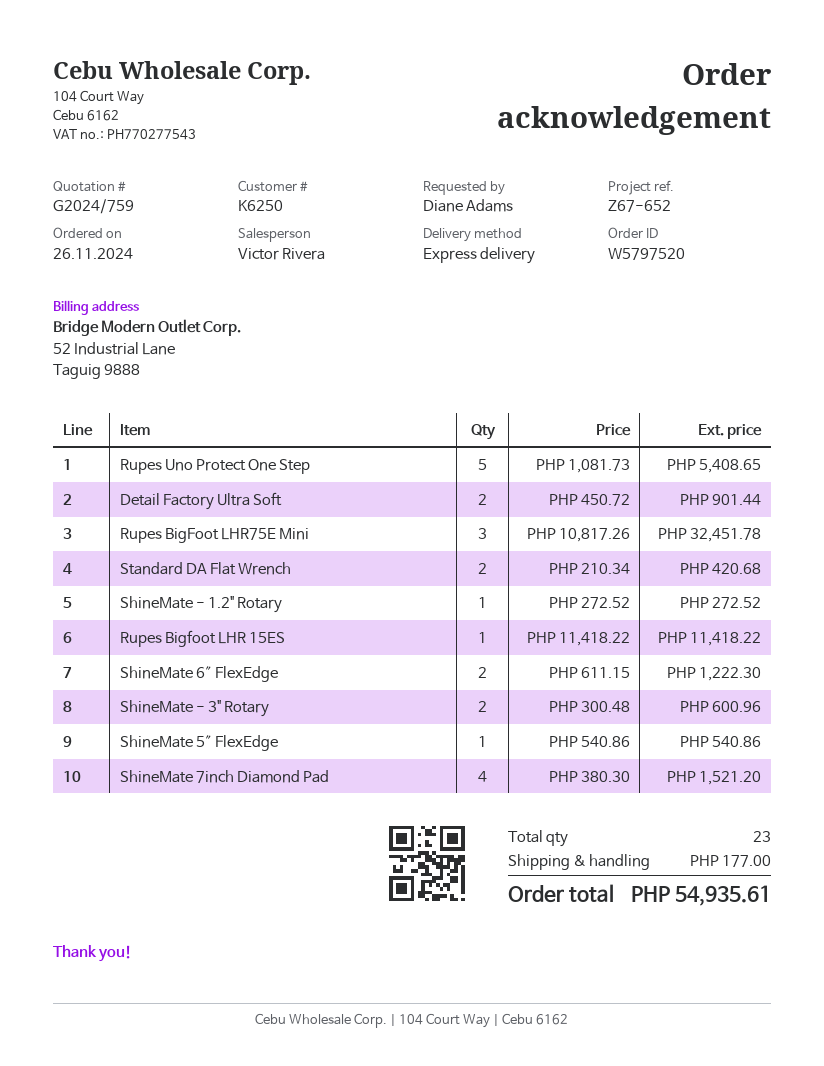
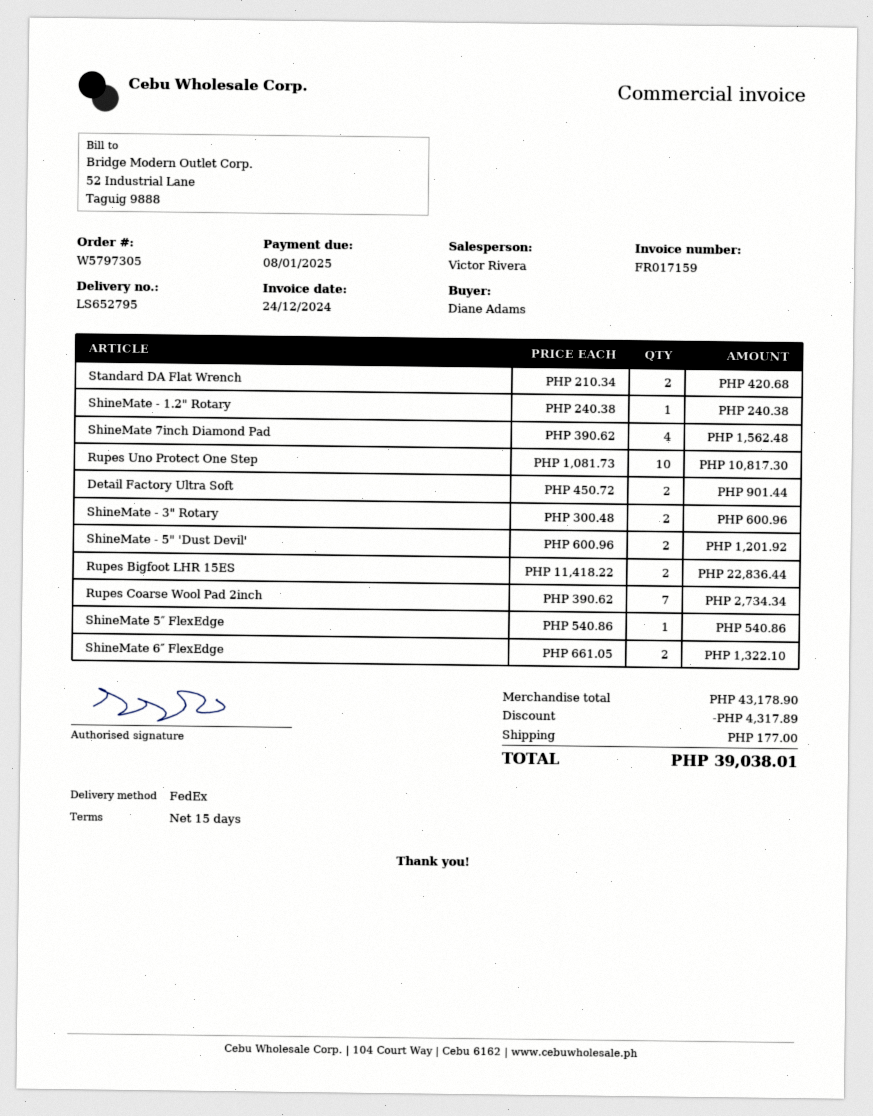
order number: W5797520 -> W5797305
shipping method: express -> FedEx
Rupes Uno Protect One Step: 5 x 1081.73 = 5408.65 -> 10 x 1081.73 = 10817.30
Rupes BigFoot LHR75E Mini: 3 x 10817.26 = 32451.78 -> none
ShineMate - 1.2" Rotary: 1 x 272.52 = 272.52 -> 1 x 240.38 = 240.38
Rupes Bigfoot LHR 15ES: 1 x 11418.22 = 11418.22 -> 2 x 11418.22 = 22836.44
ShineMate 6″ FlexEdge: 2 x 611.15 = 1222.30 -> 2 x 661.05 = 1322.10
ShineMate 7inch Diamond Pad: 4 x 380.30 = 1521.20 -> 4 x 390.62 = 1562.48
ShineMate - 5" 'Dust Devil': none -> 2 x 600.96 = 1201.92
Rupes Coarse Wool Pad 2inch: none -> 7 x 390.62 = 2734.34
discount: none -> 4317.89
total: 54935.61 -> 39038.01

